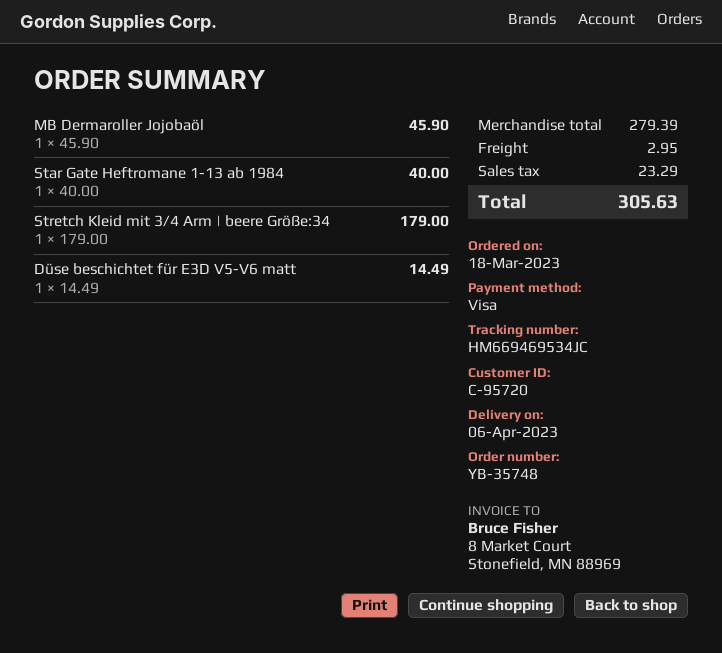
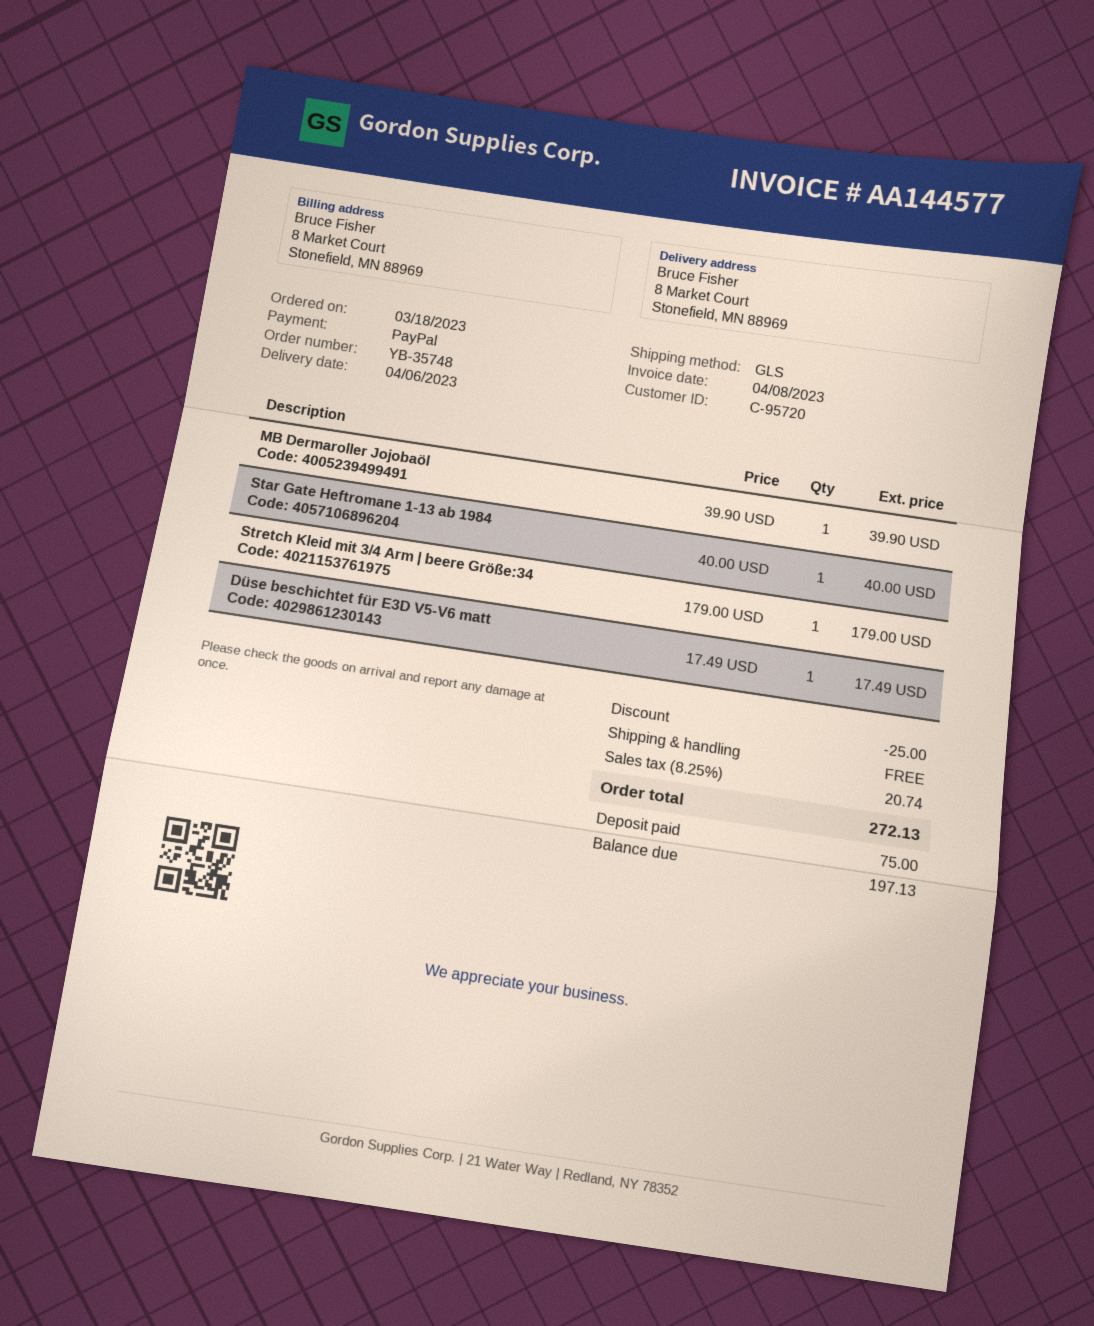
payment method: Visa -> PayPal
MB Dermaroller Jojobaöl: 1 x 45.90 = 45.90 -> 1 x 39.90 = 39.90
Düse beschichtet für E3D V5-V6 matt: 1 x 14.49 = 14.49 -> 1 x 17.49 = 17.49
discount: none -> 25.00
shipping: 2.95 -> 0.00
tax: 23.29 -> 20.74
total: 305.63 -> 272.13

